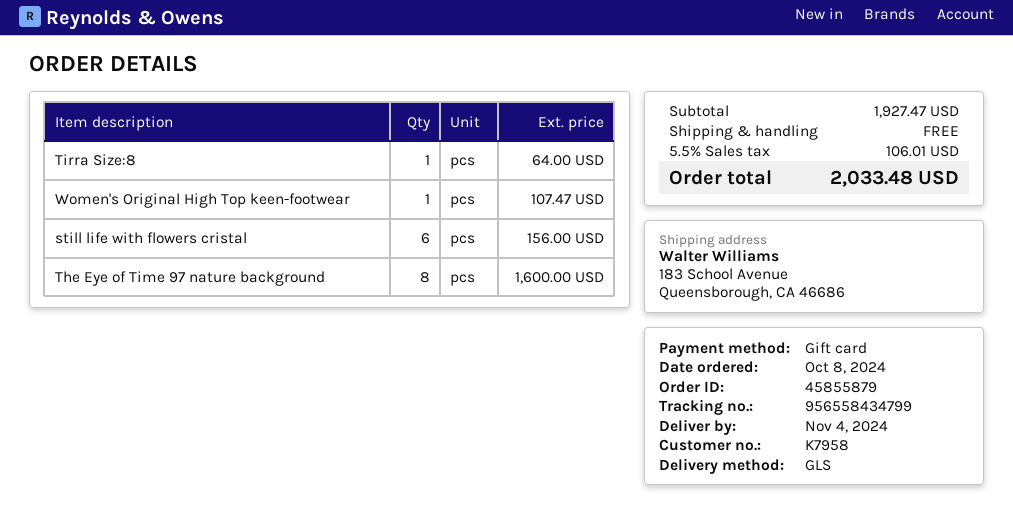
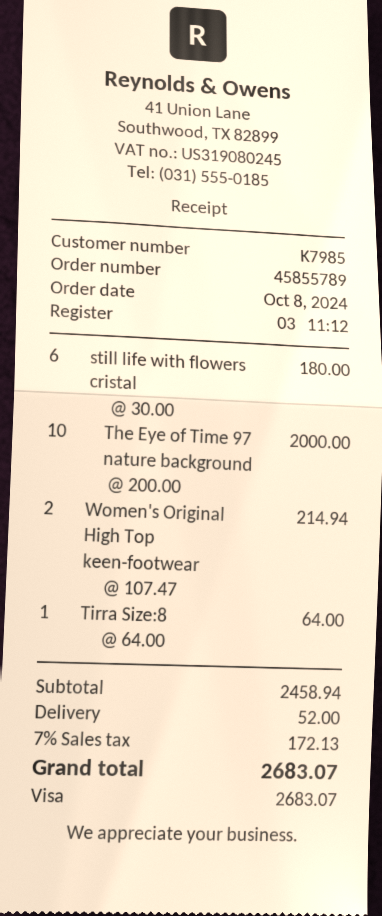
order number: 45855879 -> 45855789
customer number: K7958 -> K7985
payment method: gift card -> Visa
Women's Original High Top keen-footwear: 1 for 107.47 -> 2 for 214.94
still life with flowers cristal: 6 for 156.00 -> 6 for 180.00
The Eye of Time 97 nature background: 8 for 1600.00 -> 10 for 2000.00
subtotal: 1927.47 -> 2458.94
shipping: 0.00 -> 52.00
tax: 5.5% = 106.01 -> 7% = 172.13
total: 2033.48 -> 2683.07

